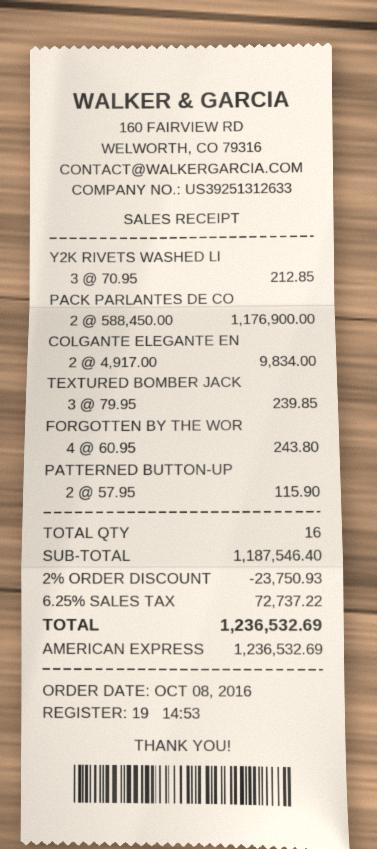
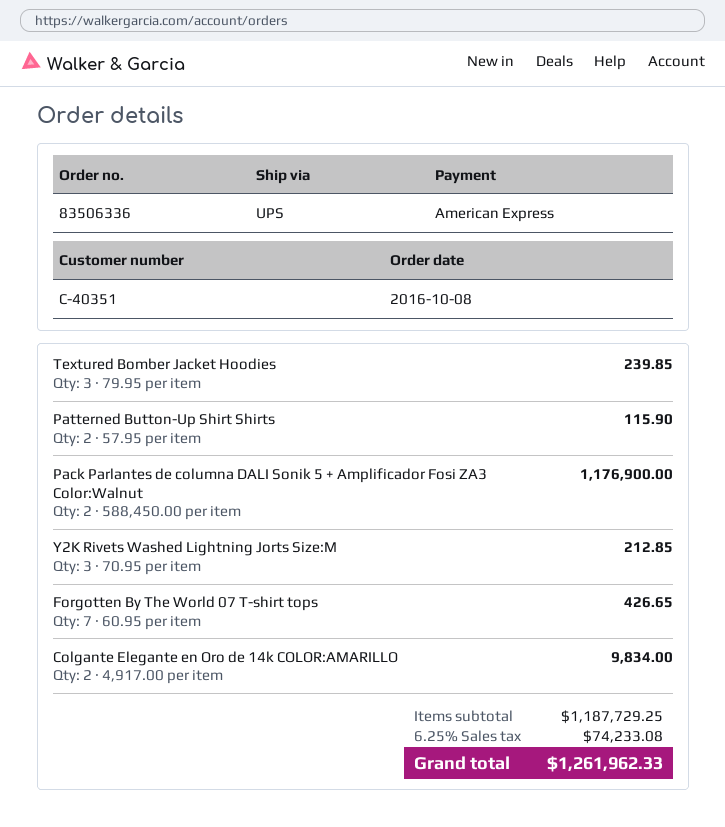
FORGOTTEN BY THE WOR: 4 x 60.95 = 243.80 -> 7 x 60.95 = 426.65
subtotal: 1187546.40 -> 1187729.25
discount: 2% = 23750.93 -> none
tax: 6.25% = 72737.22 -> 6.25% = 74233.08
total: 1236532.69 -> 1261962.33

